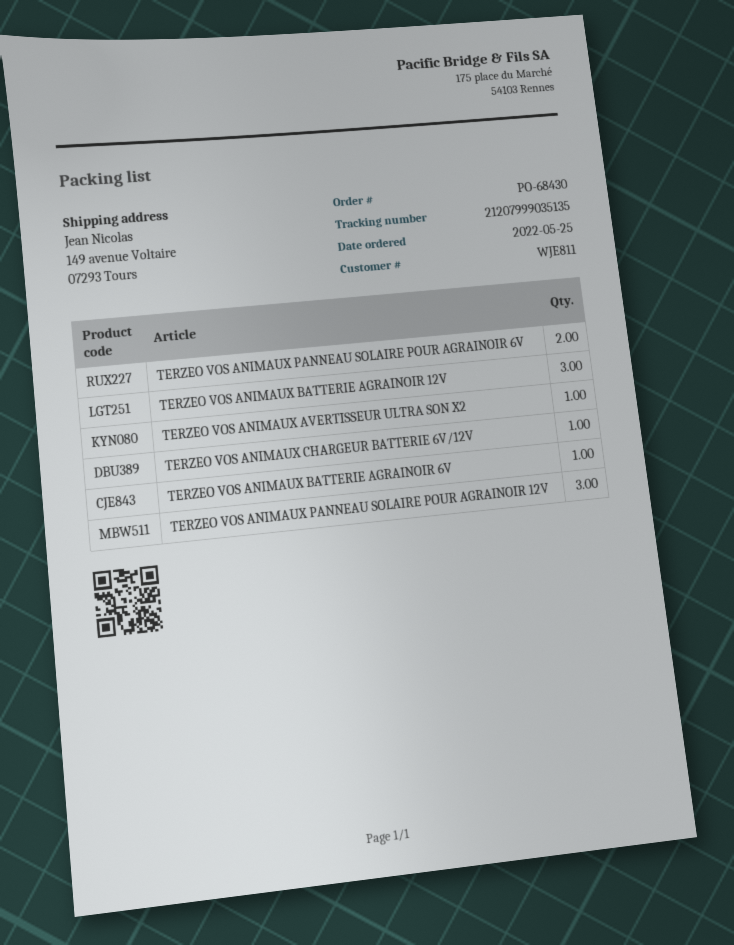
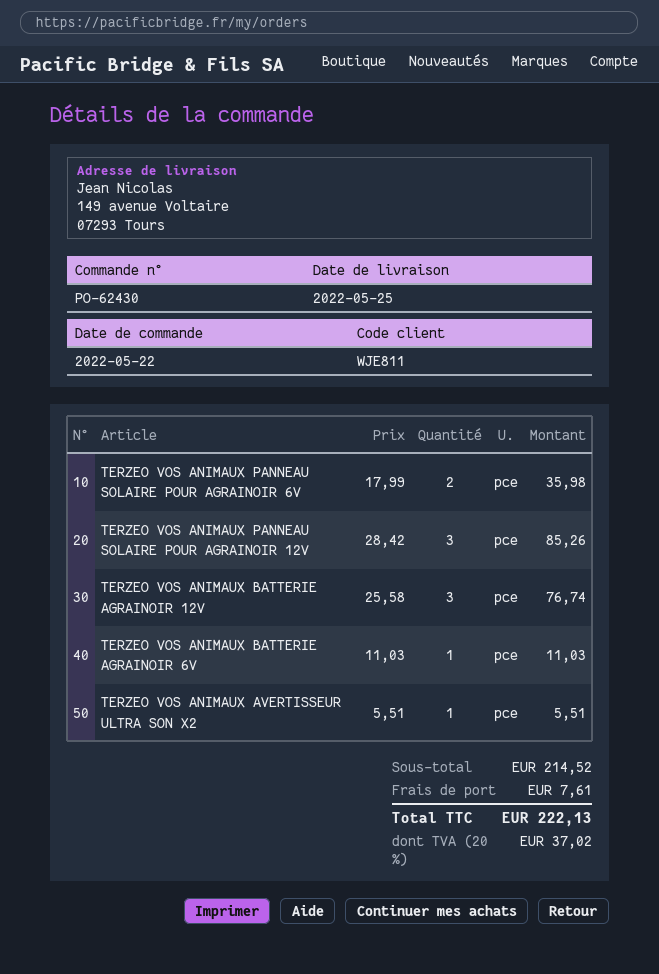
order number: PO-68430 -> PO-62430
order date: 2022-05-25 -> 2022-05-22
TERZEO VOS ANIMAUX CHARGEUR BATTERIE 6V/12V: 1 -> none

